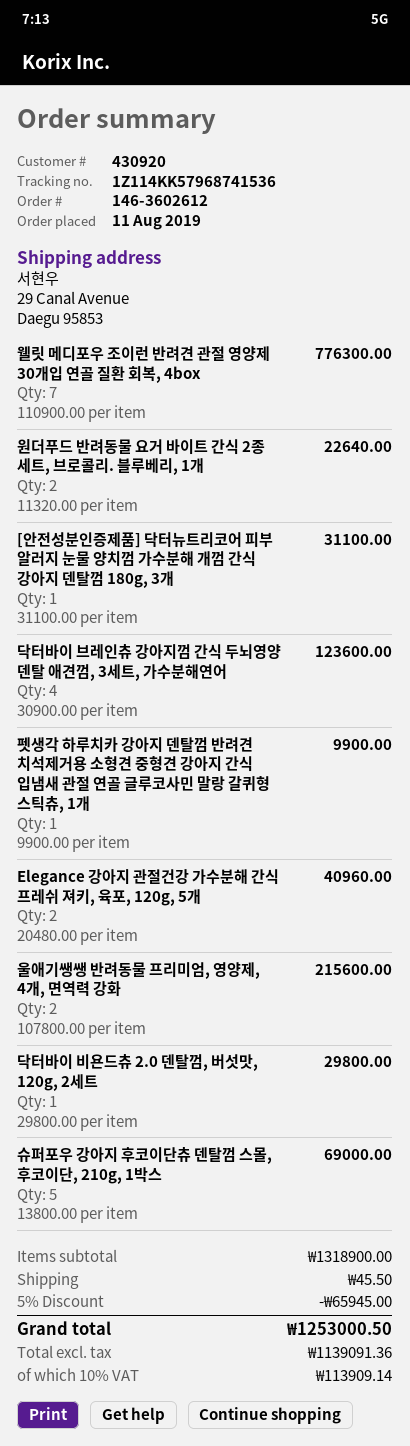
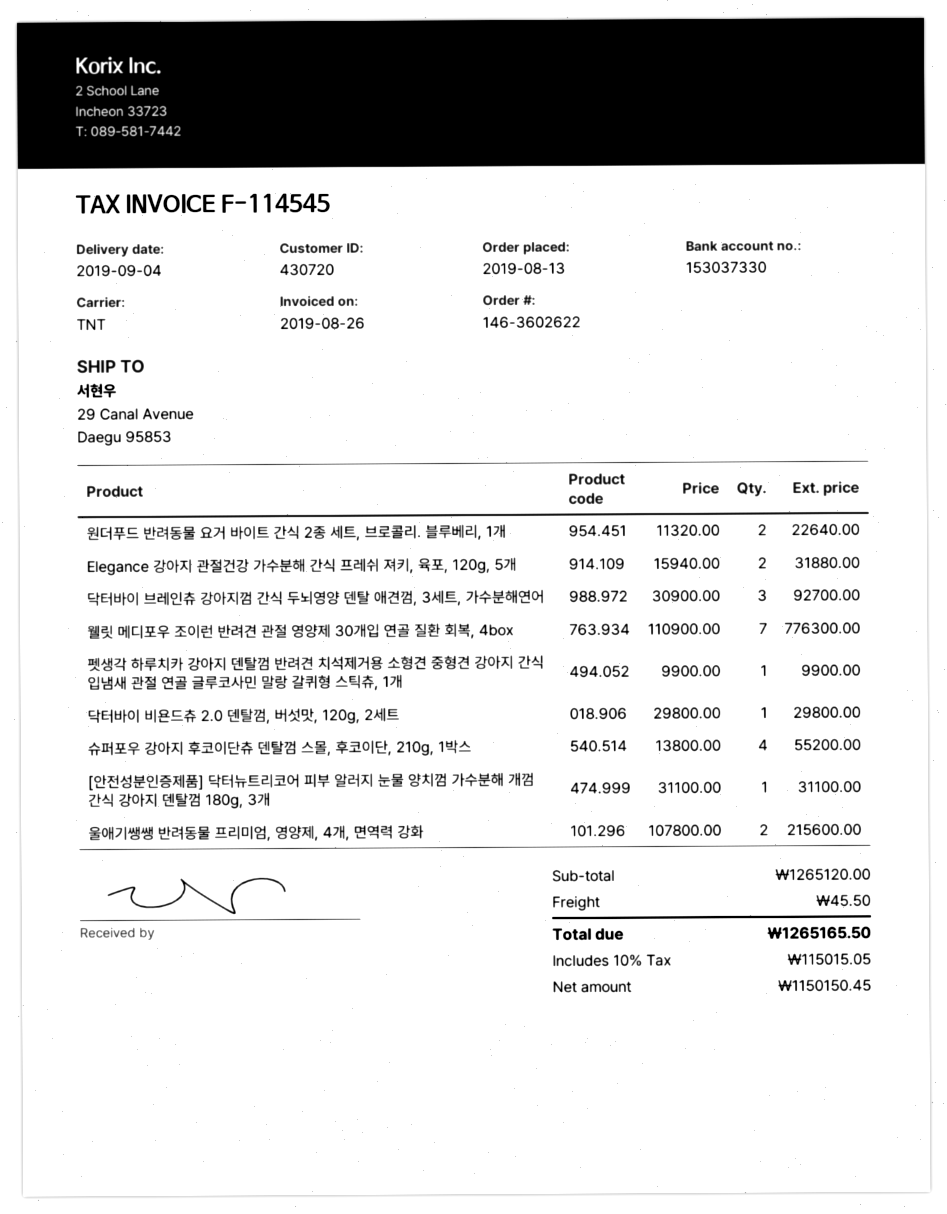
order number: 146-3602612 -> 146-3602622
order date: 2019-08-11 -> 2019-08-13
customer number: 430920 -> 430720
닥터바이 브레인츄 강아지껌 간식 두뇌영양 덴탈 애견껌, 3세트, 가수분해연어: 4 x 30900.00 = 123600.00 -> 3 x 30900.00 = 92700.00
Elegance 강아지 관절건강 가수분해 간식 프레쉬 져키, 육포, 120g, 5개: 2 x 20480.00 = 40960.00 -> 2 x 15940.00 = 31880.00
슈퍼포우 강아지 후코이단츄 덴탈껌 스몰, 후코이단, 210g, 1박스: 5 x 13800.00 = 69000.00 -> 4 x 13800.00 = 55200.00
subtotal: 1318900.00 -> 1265120.00
discount: 5% = 65945.00 -> none
net: 1139091.36 -> 1150150.45
tax: 10% = 113909.14 -> 10% = 115015.05
total: 1253000.50 -> 1265165.50

